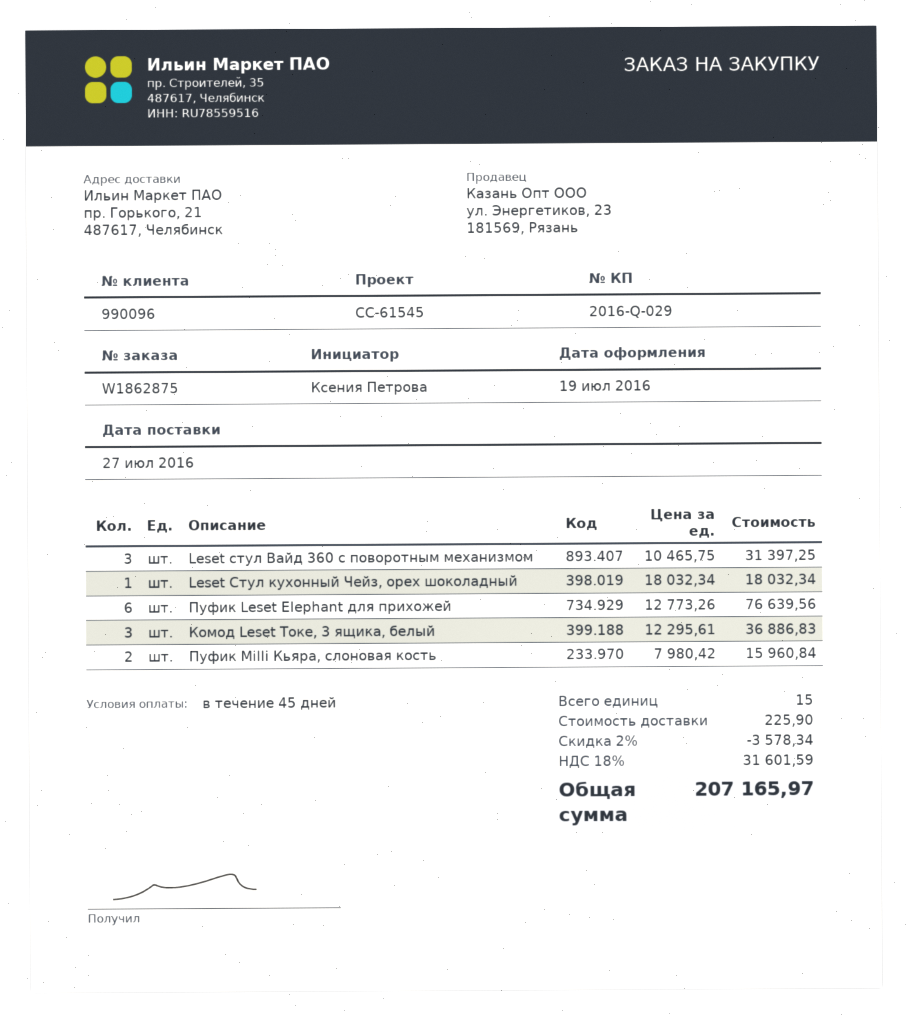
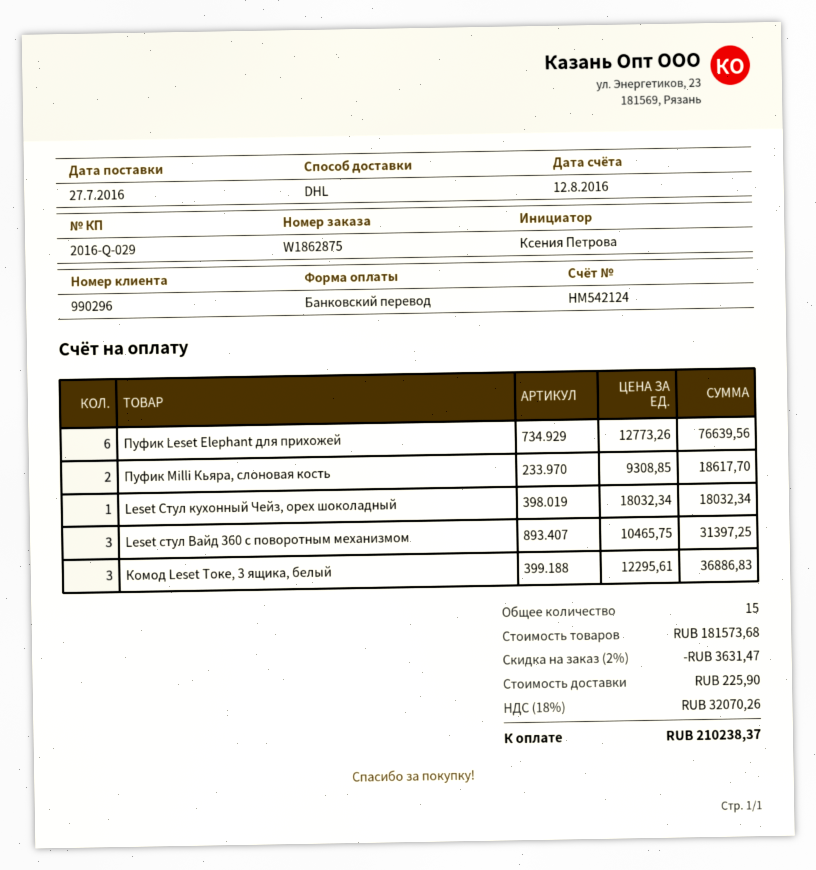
customer number: 990096 -> 990296
Пуфик Milli Кьяра, слоновая кость: 2 x 7980.42 = 15960.84 -> 2 x 9308.85 = 18617.70
discount: 2% = 3578.34 -> 2% = 3631.47
tax: 18% = 31601.59 -> 18% = 32070.26
total: 207165.97 -> 210238.37

